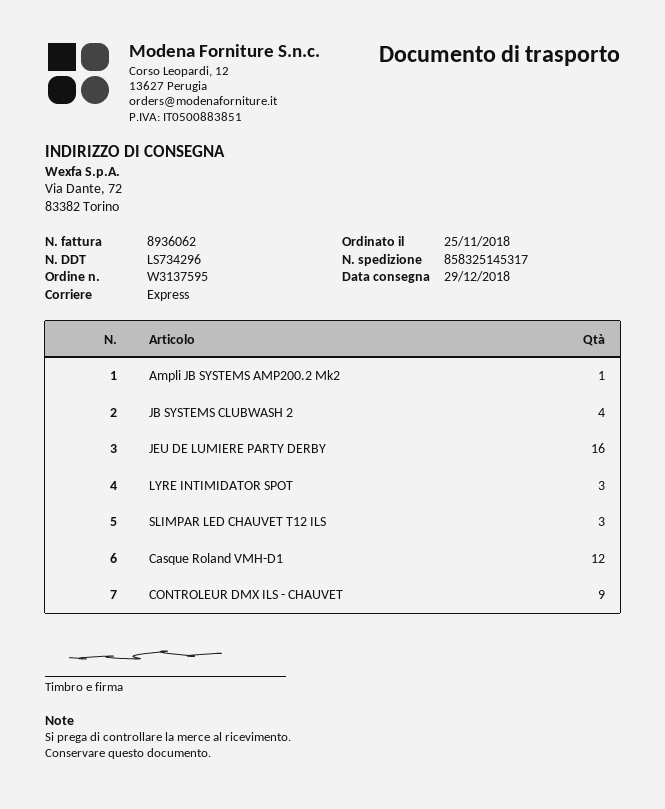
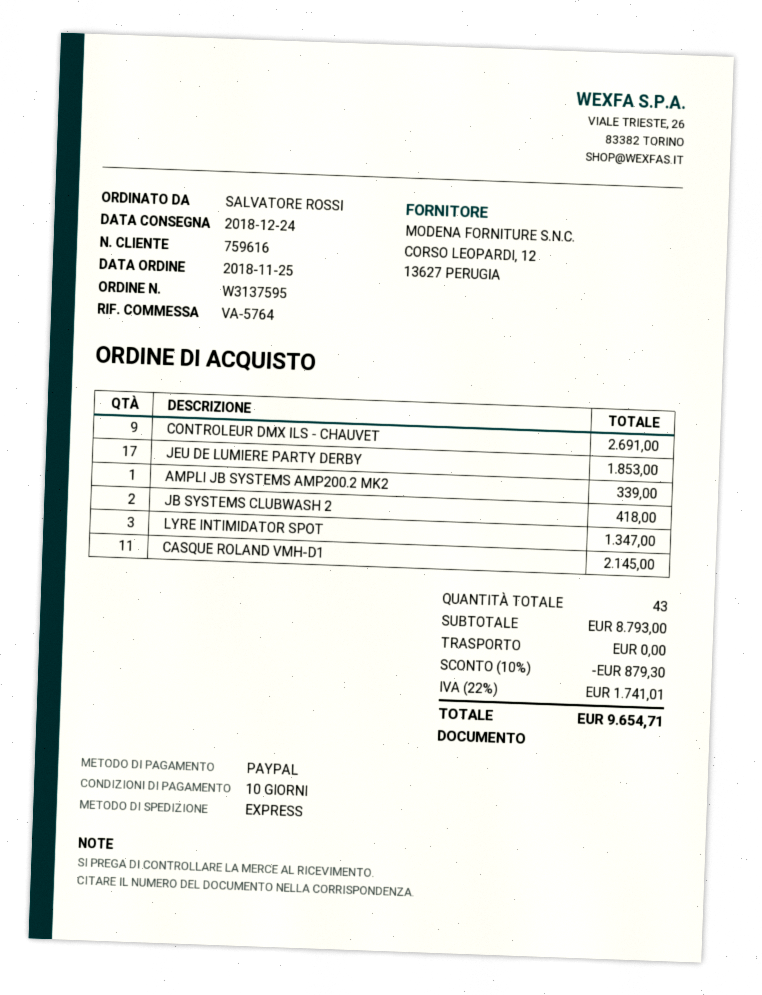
delivery date: 2018-12-29 -> 2018-12-24
JB SYSTEMS CLUBWASH 2: 4 -> 2
JEU DE LUMIERE PARTY DERBY: 16 -> 17
SLIMPAR LED CHAUVET T12 ILS: 3 -> none
Casque Roland VMH-D1: 12 -> 11

